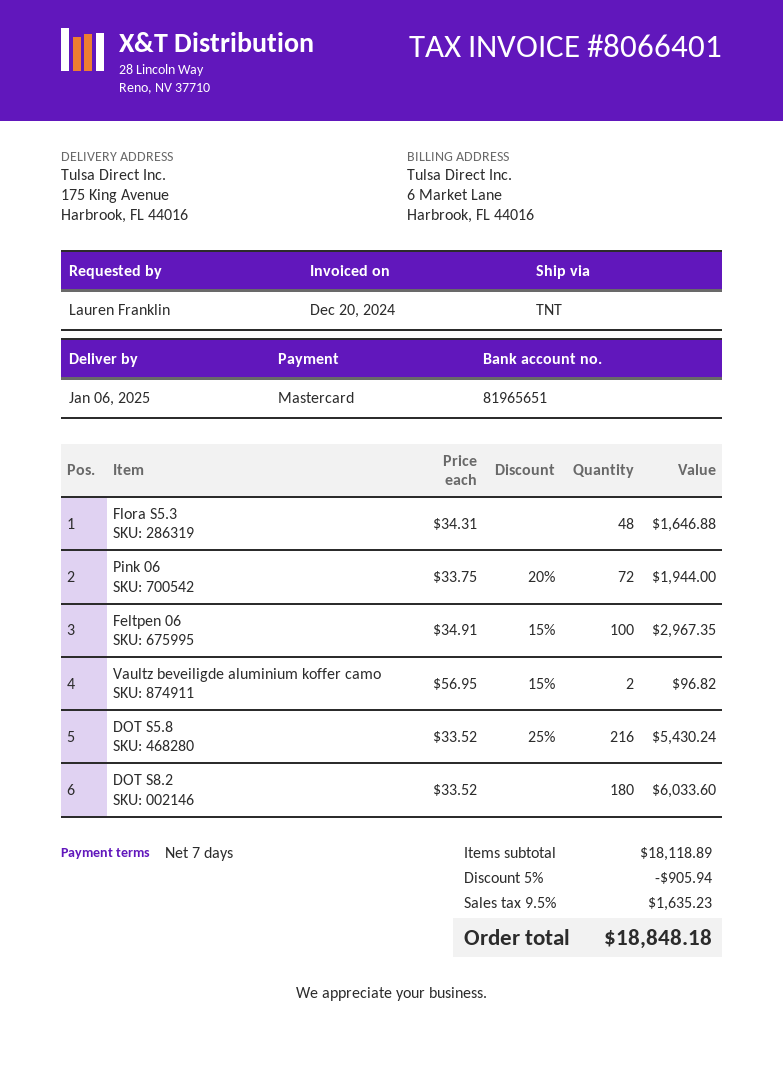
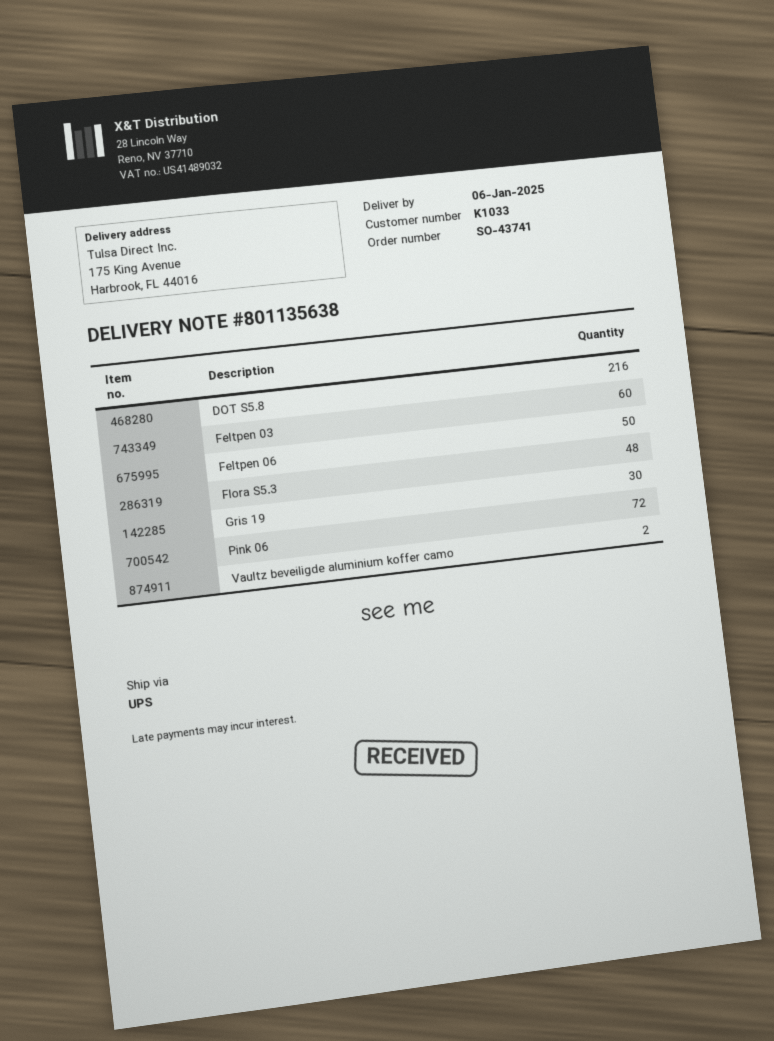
shipping method: TNT -> UPS
Feltpen 06: 100 -> 50
DOT S8.2: 180 -> none
Feltpen 03: none -> 60
Gris 19: none -> 30

